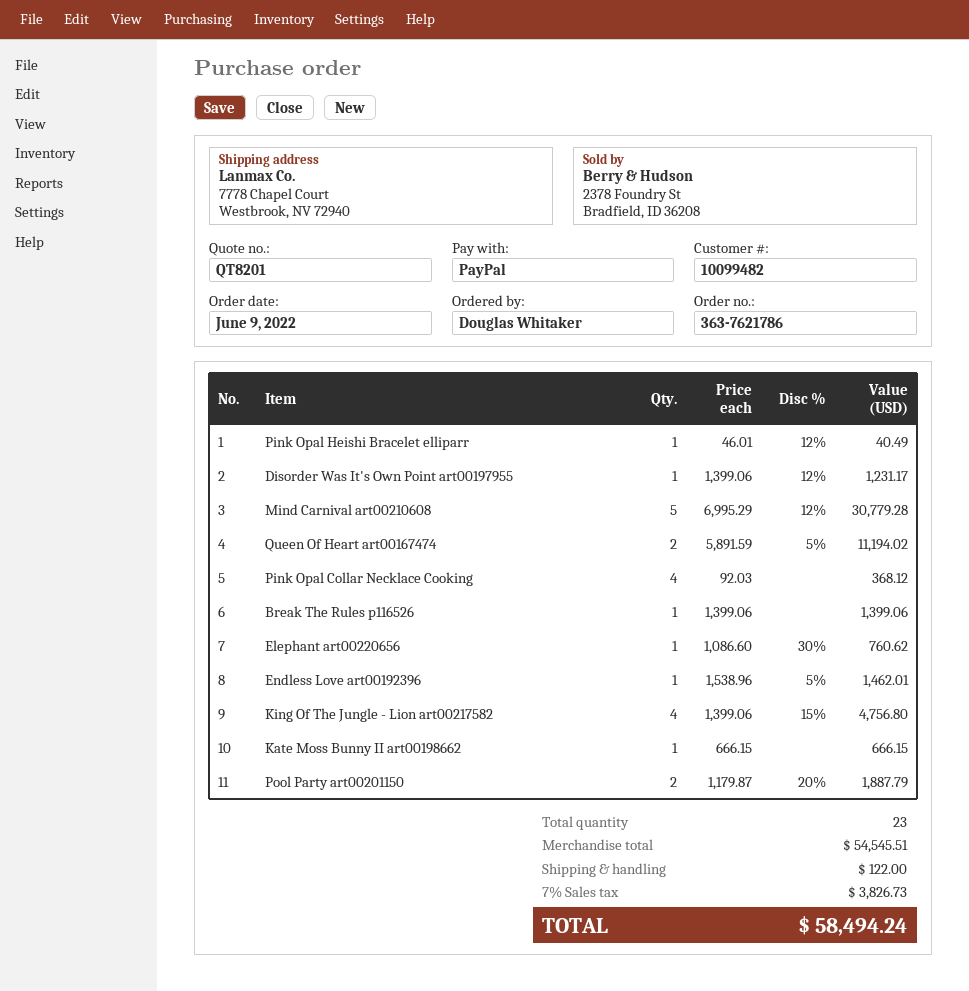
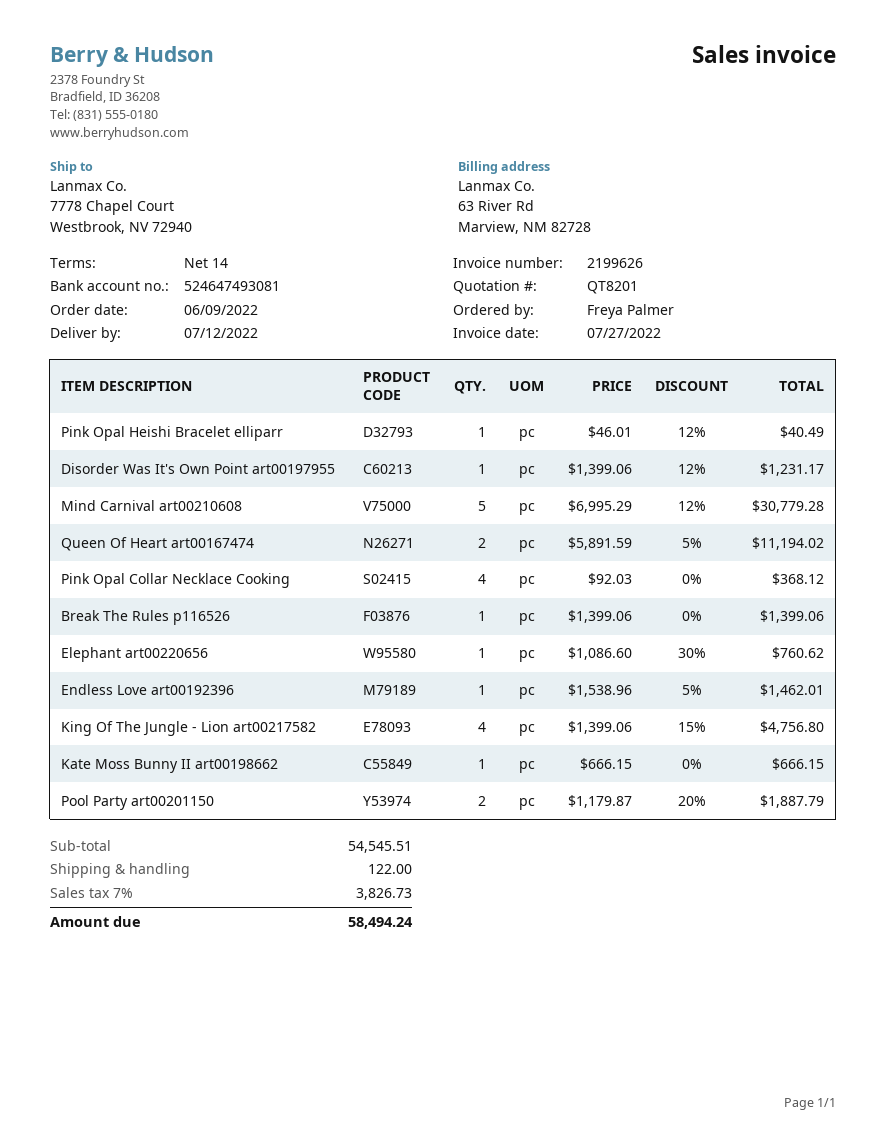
ordered by: Douglas Whitaker -> Freya Palmer

